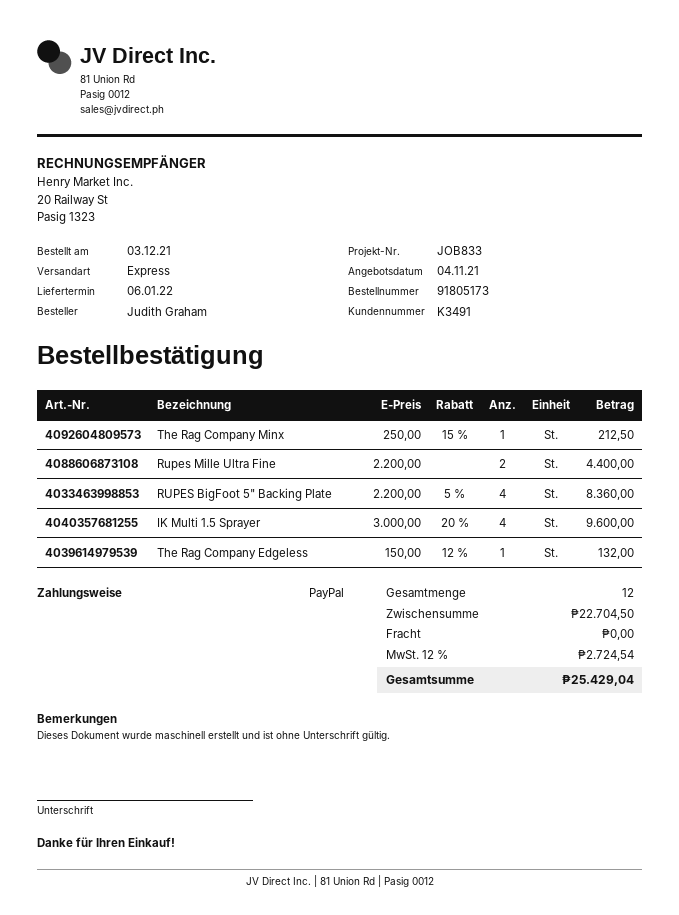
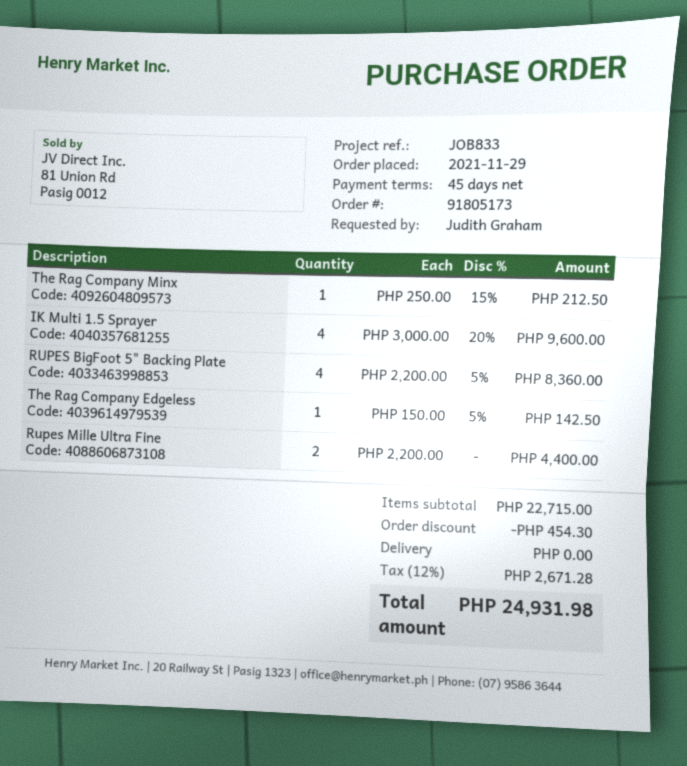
order date: 2021-12-03 -> 2021-11-29
The Rag Company Edgeless: 1 x 150.00 - 12% = 132.00 -> 1 x 150.00 - 5% = 142.50
subtotal: 22704.50 -> 22715.00
discount: none -> 454.30
tax: 12% = 2724.54 -> 12% = 2671.28
total: 25429.04 -> 24931.98

